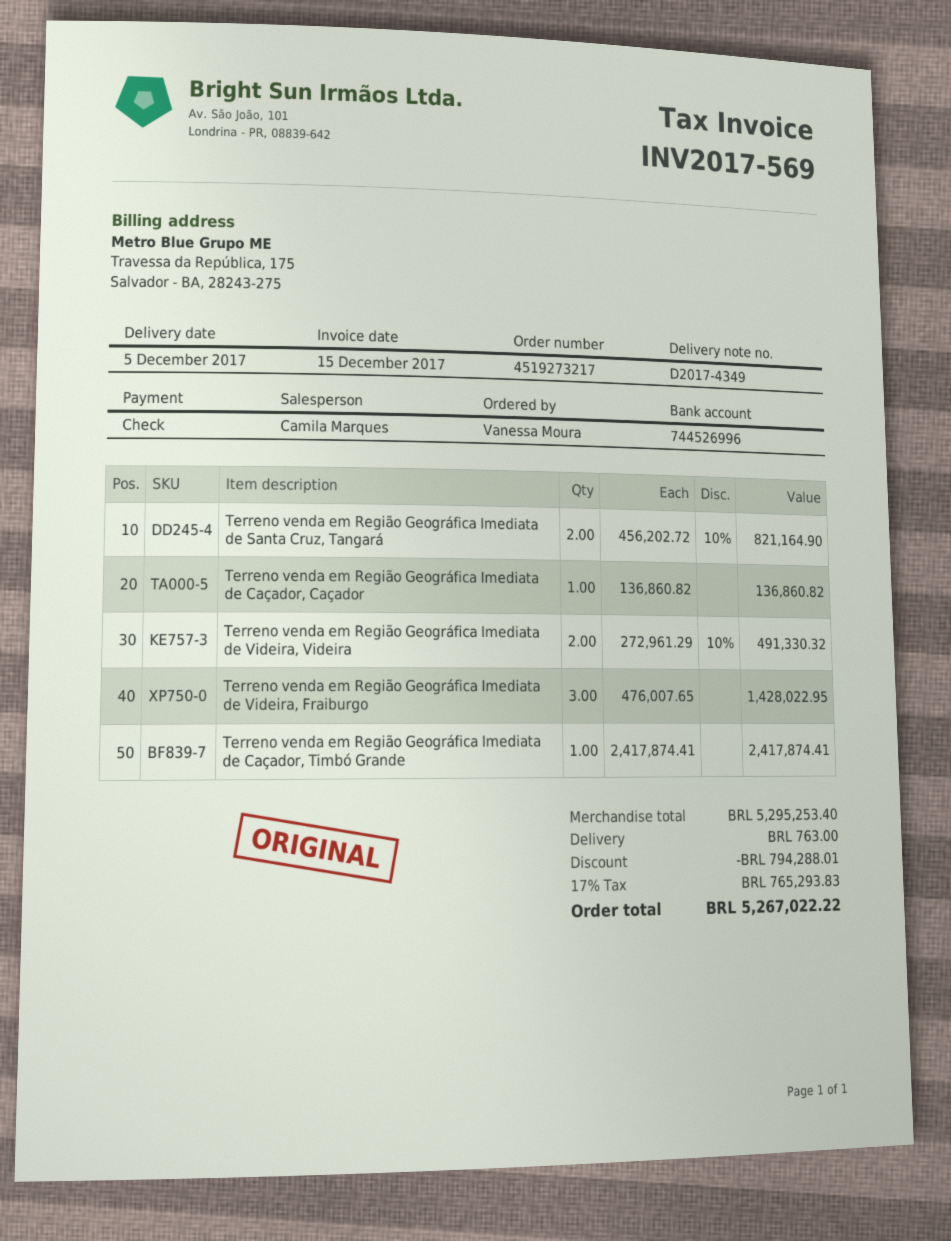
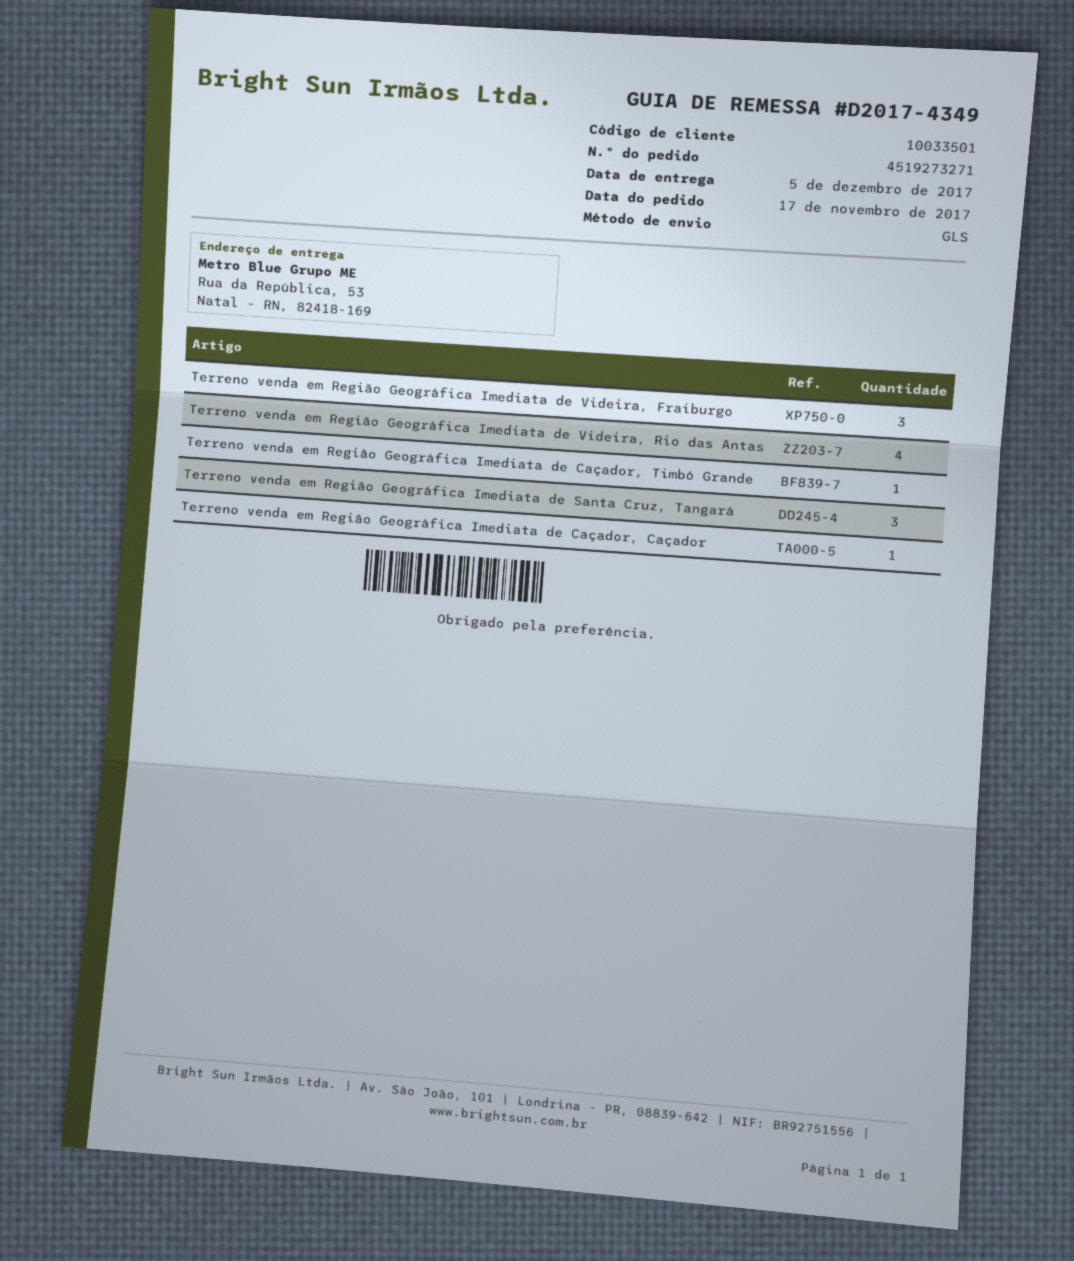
order number: 4519273217 -> 4519273271
Terreno venda em Região Geográfica Imediata de Santa Cruz, Tangará: 2 -> 3
Terreno venda em Região Geográfica Imediata de Videira, Videira: 2 -> none
Terreno venda em Região Geográfica Imediata de Videira, Rio das Antas: none -> 4

